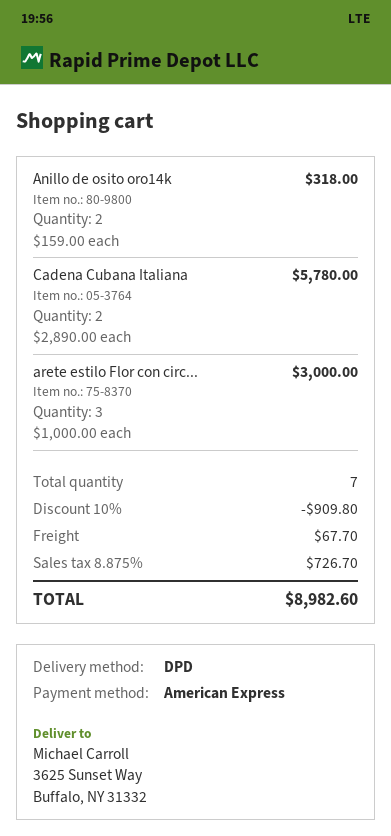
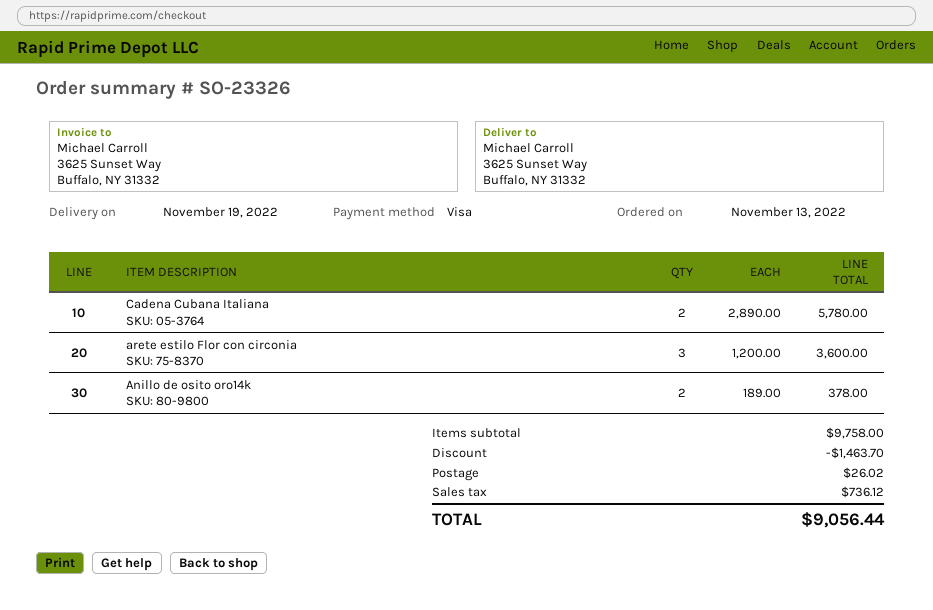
payment method: American Express -> Visa
Anillo de osito oro14k: 2 x 159.00 = 318.00 -> 2 x 189.00 = 378.00
arete estilo Flor con circ...: 3 x 1000.00 = 3000.00 -> 3 x 1200.00 = 3600.00
discount: 909.80 -> 1463.70
shipping: 67.70 -> 26.02
tax: 726.70 -> 736.12
total: 8982.60 -> 9056.44

